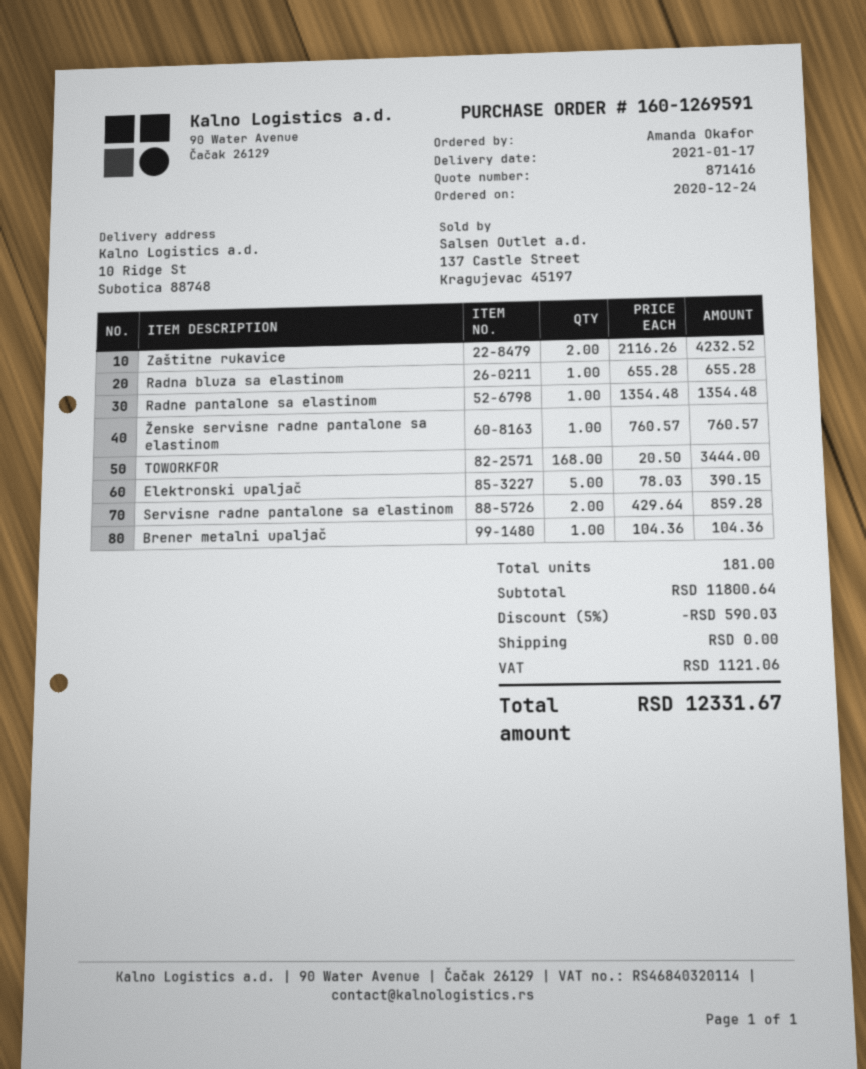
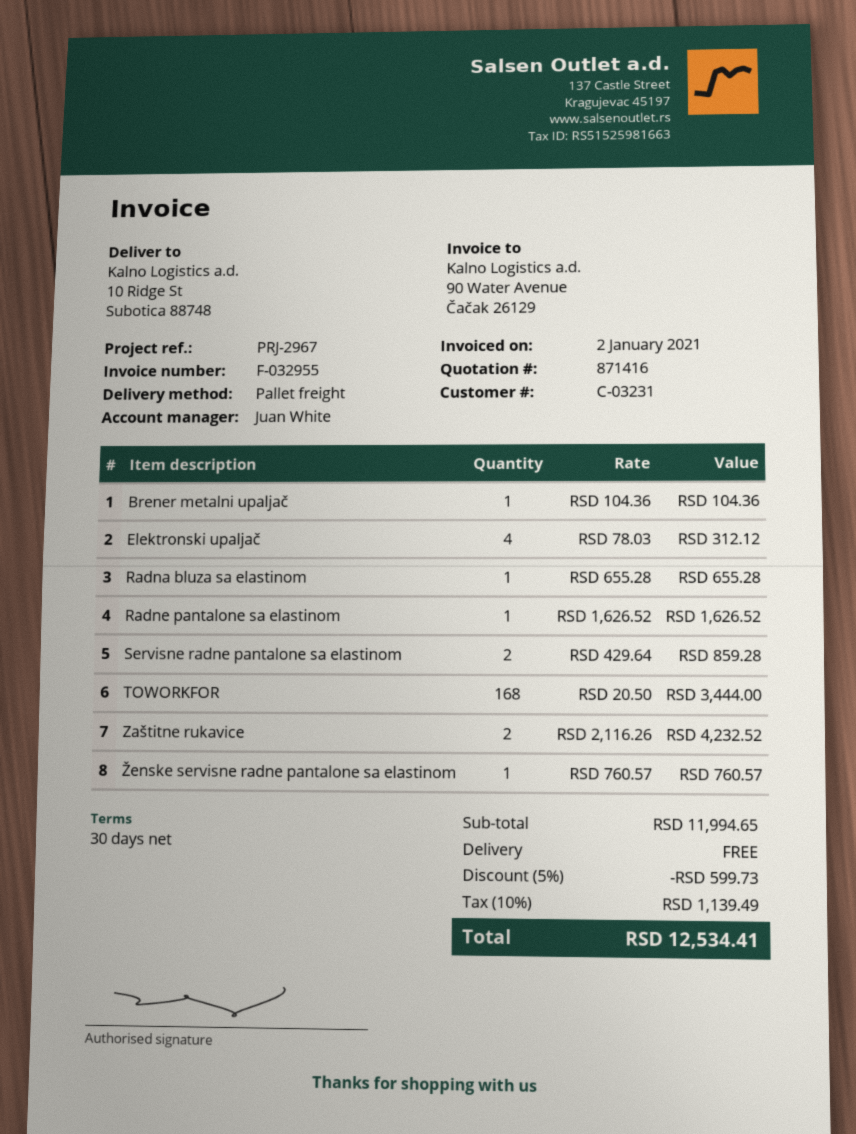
Radne pantalone sa elastinom: 1 x 1354.48 = 1354.48 -> 1 x 1626.52 = 1626.52
Elektronski upaljač: 5 x 78.03 = 390.15 -> 4 x 78.03 = 312.12
subtotal: 11800.64 -> 11994.65
discount: 5% = 590.03 -> 5% = 599.73
tax: 1121.06 -> 1139.49
total: 12331.67 -> 12534.41

